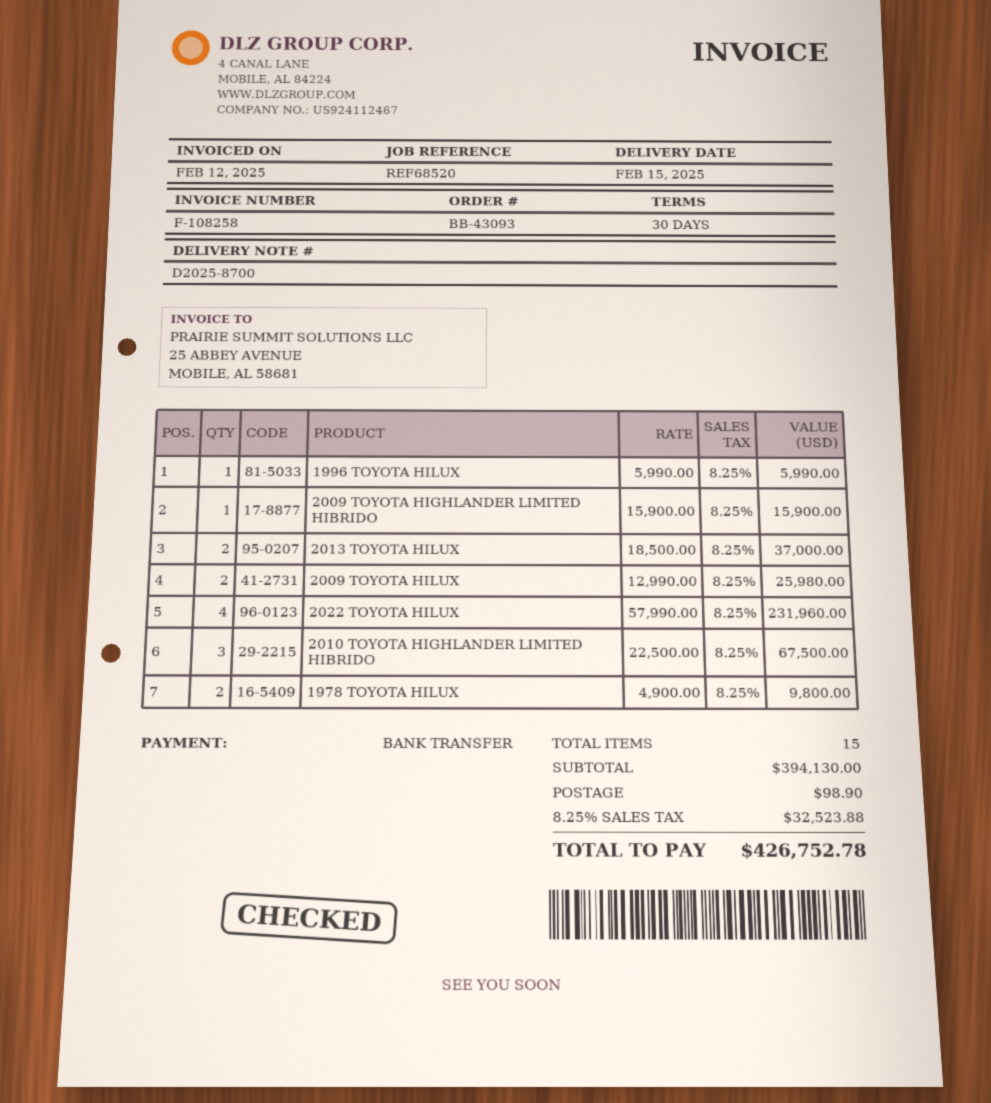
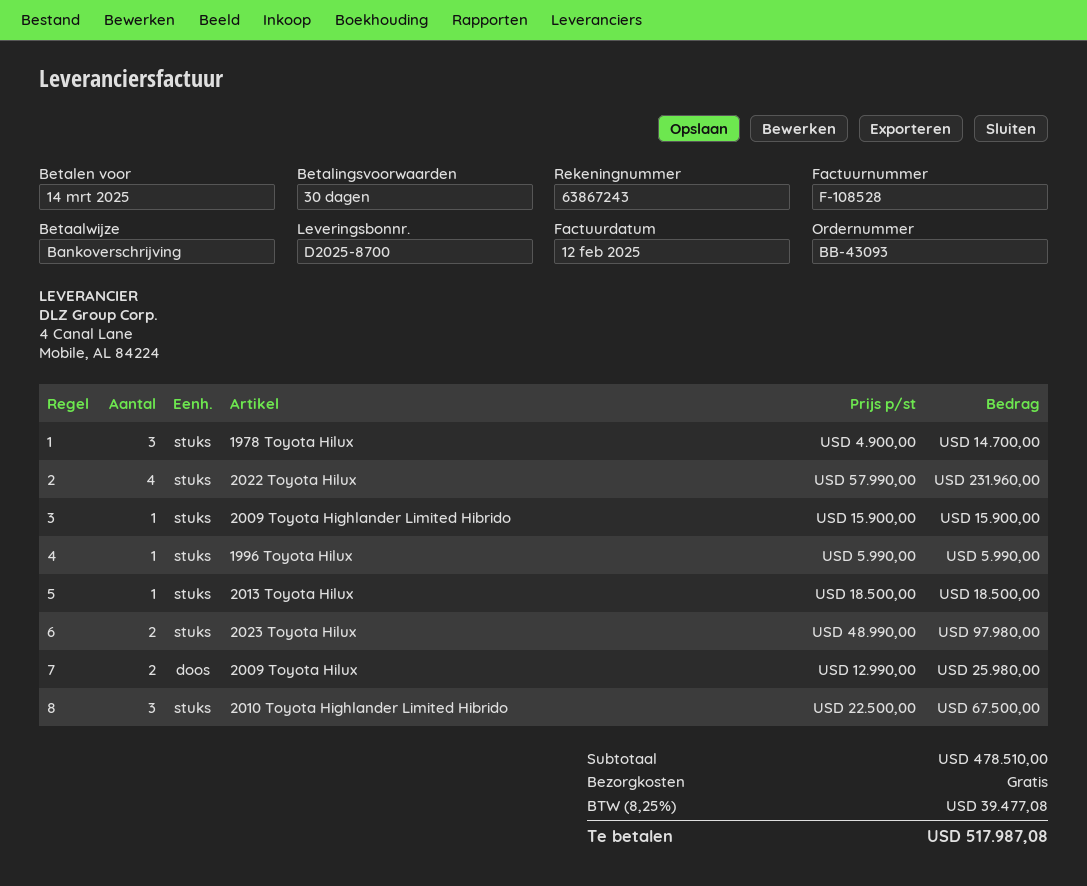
invoice number: F-108258 -> F-108528
2013 TOYOTA HILUX: 2 x 18500.00 = 37000.00 -> 1 x 18500.00 = 18500.00
1978 TOYOTA HILUX: 2 x 4900.00 = 9800.00 -> 3 x 4900.00 = 14700.00
2023 Toyota Hilux: none -> 2 x 48990.00 = 97980.00
subtotal: 394130.00 -> 478510.00
shipping: 98.90 -> 0.00
tax: 8.25% = 32523.88 -> 8.25% = 39477.08
total: 426752.78 -> 517987.08

